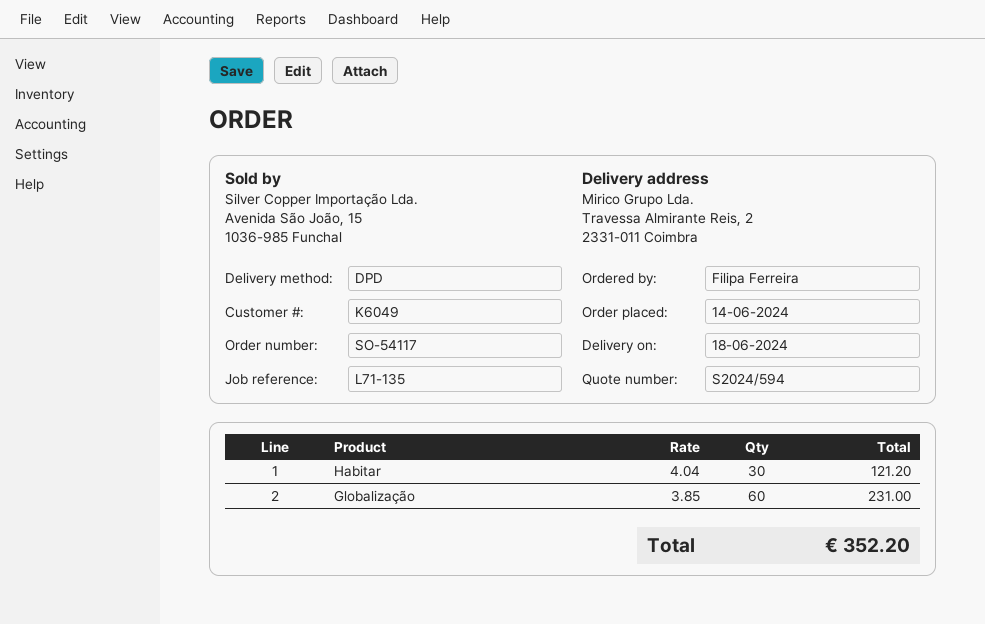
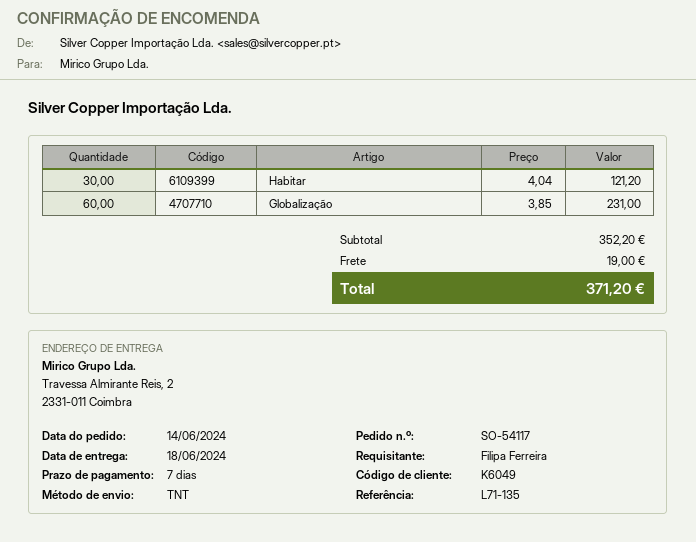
shipping method: DPD -> TNT
shipping: none -> 19.00
total: 352.20 -> 371.20

